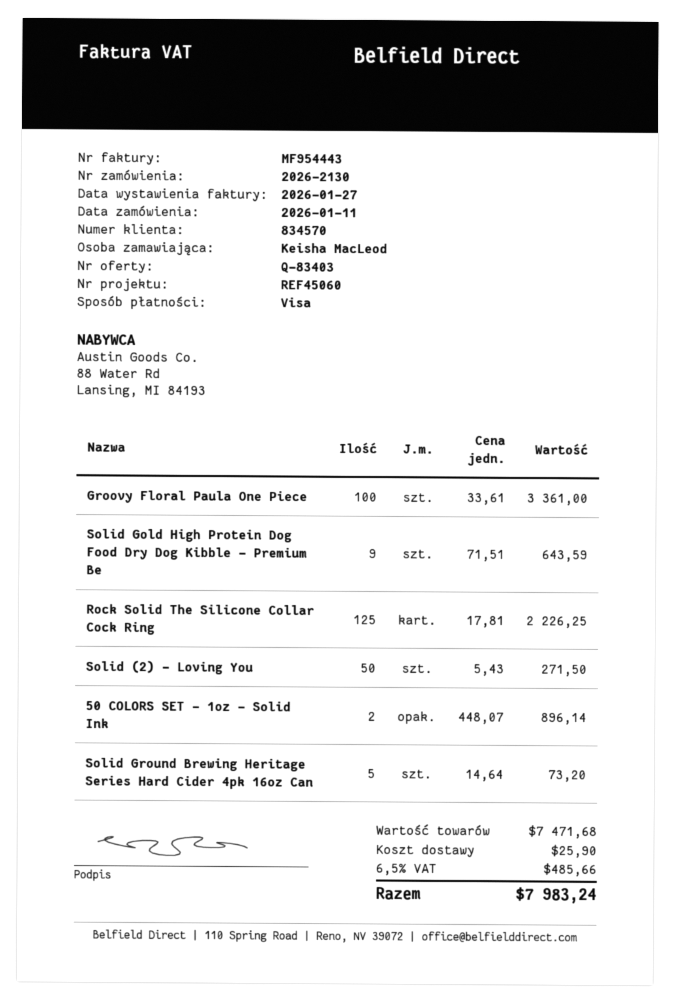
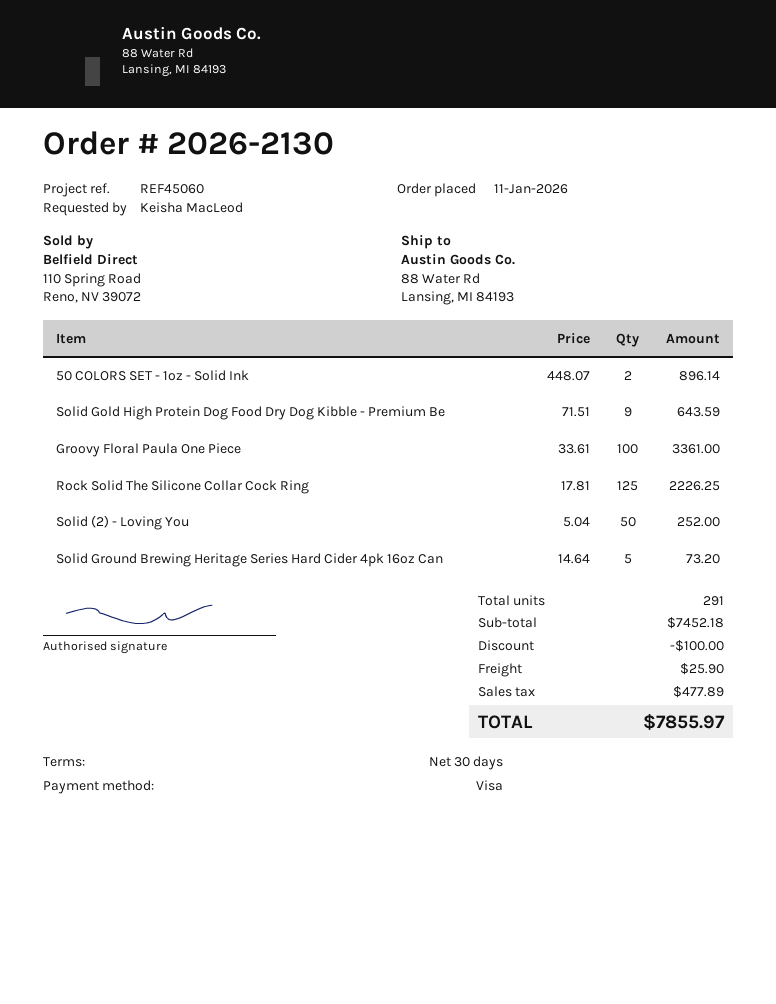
Solid (2) - Loving You: 50 x 5.43 = 271.50 -> 50 x 5.04 = 252.00
subtotal: 7471.68 -> 7452.18
discount: none -> 100.00
tax: 485.66 -> 477.89
total: 7983.24 -> 7855.97

